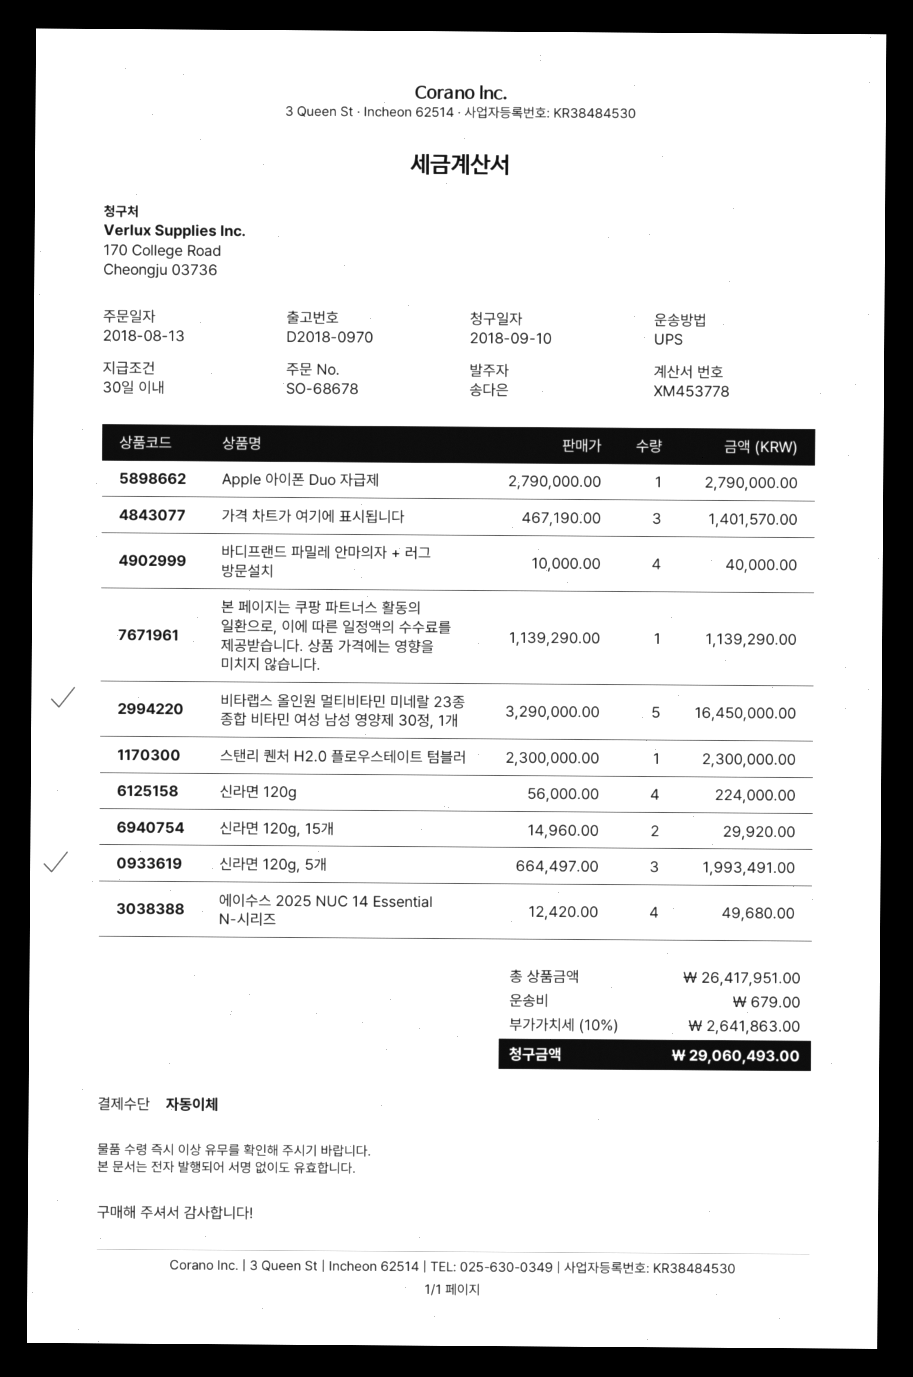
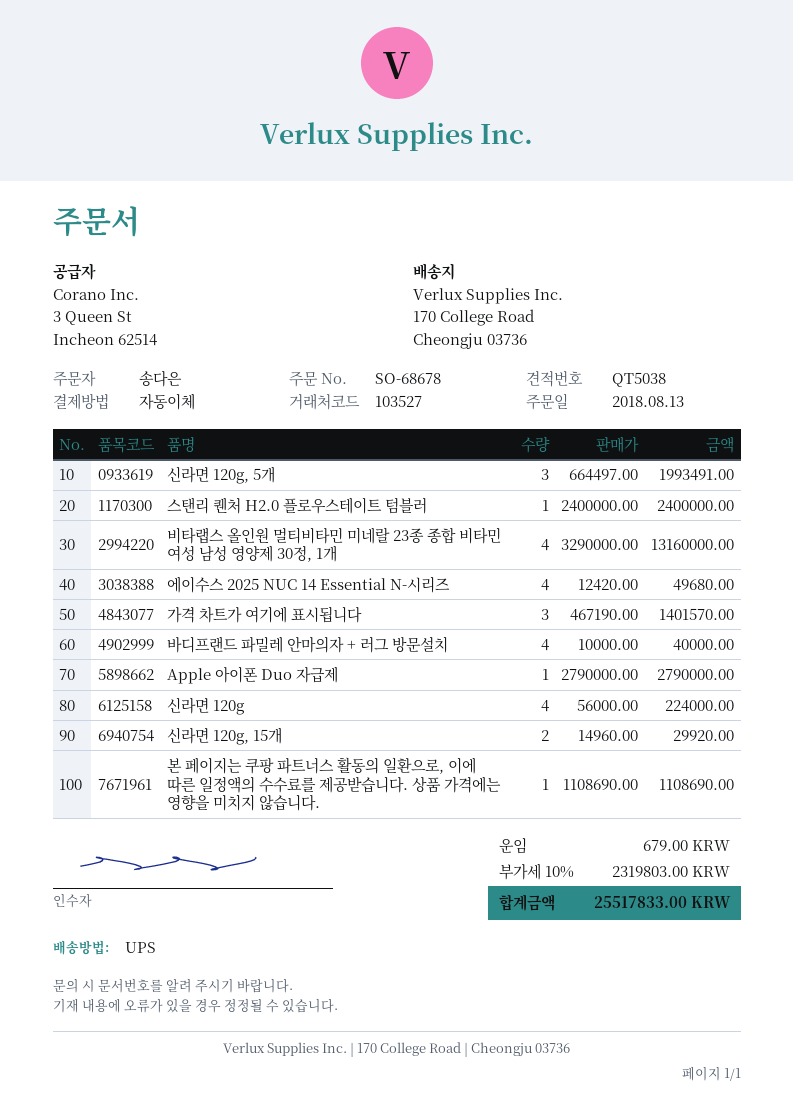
본 페이지는 쿠팡 파트너스 활동의 일환으로, 이에 따른 일정액의 수수료를 제공받습니다. 상품 가격에는 영향을 미치지 않습니다.: 1 x 1139290.00 = 1139290.00 -> 1 x 1108690.00 = 1108690.00
비타랩스 올인원 멀티비타민 미네랄 23종 종합 비타민 여성 남성 영양제 30정, 1개: 5 x 3290000.00 = 16450000.00 -> 4 x 3290000.00 = 13160000.00
스탠리 퀜처 H2.0 플로우스테이트 텀블러: 1 x 2300000.00 = 2300000.00 -> 1 x 2400000.00 = 2400000.00
tax: 10% = 2641863.00 -> 10% = 2319803.00
total: 29060493.00 -> 25517833.00

